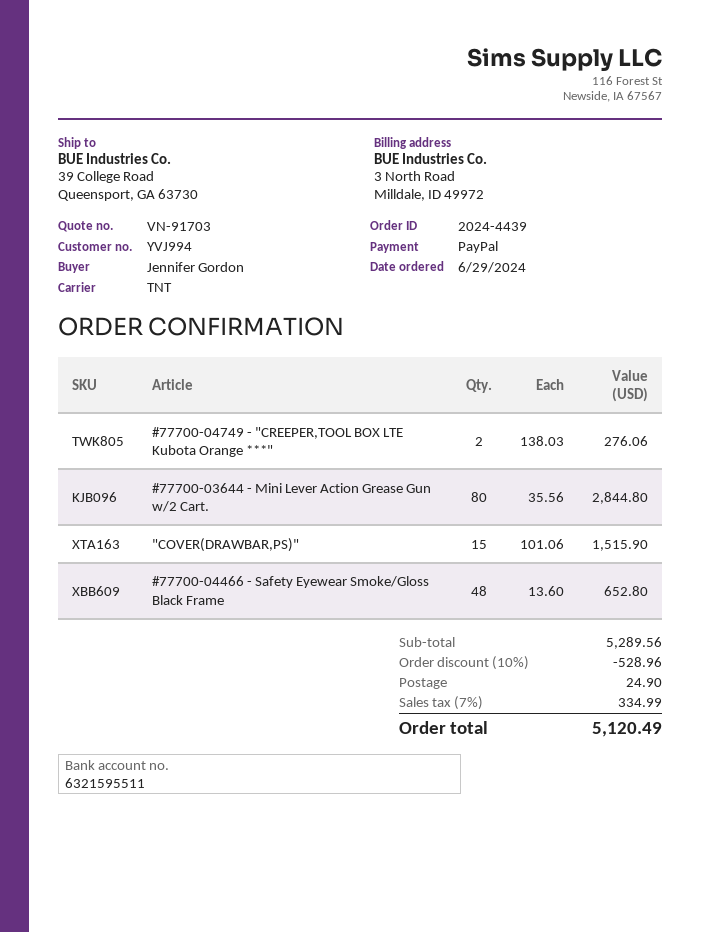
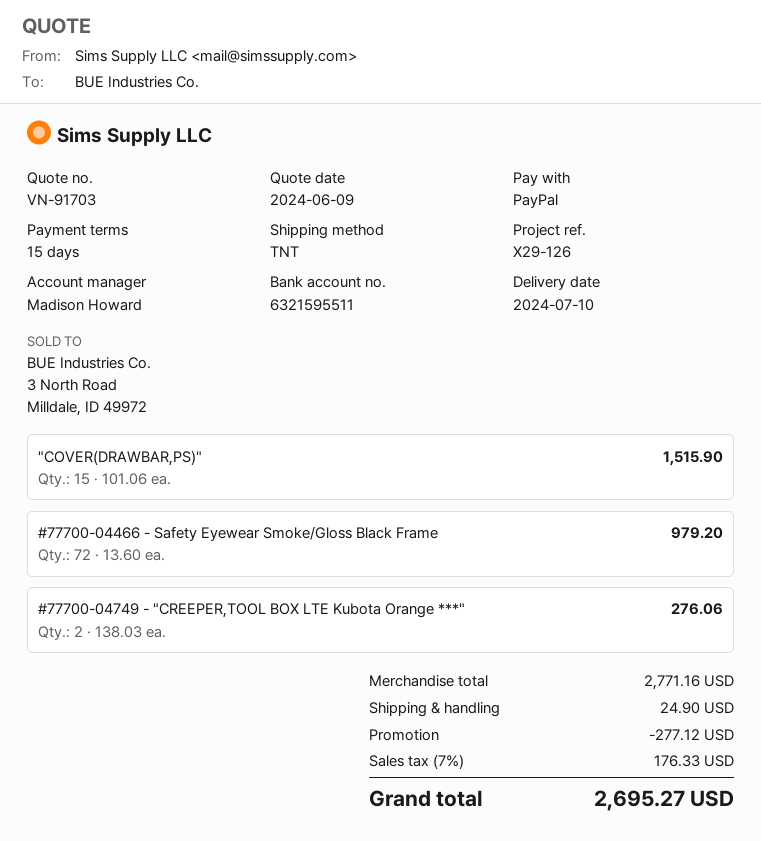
#77700-03644 - Mini Lever Action Grease Gun w/2 Cart.: 80 x 35.56 = 2844.80 -> none
#77700-04466 - Safety Eyewear Smoke/Gloss Black Frame: 48 x 13.60 = 652.80 -> 72 x 13.60 = 979.20
subtotal: 5289.56 -> 2771.16
discount: 528.96 -> 277.12
tax: 7% = 334.99 -> 7% = 176.33
total: 5120.49 -> 2695.27

